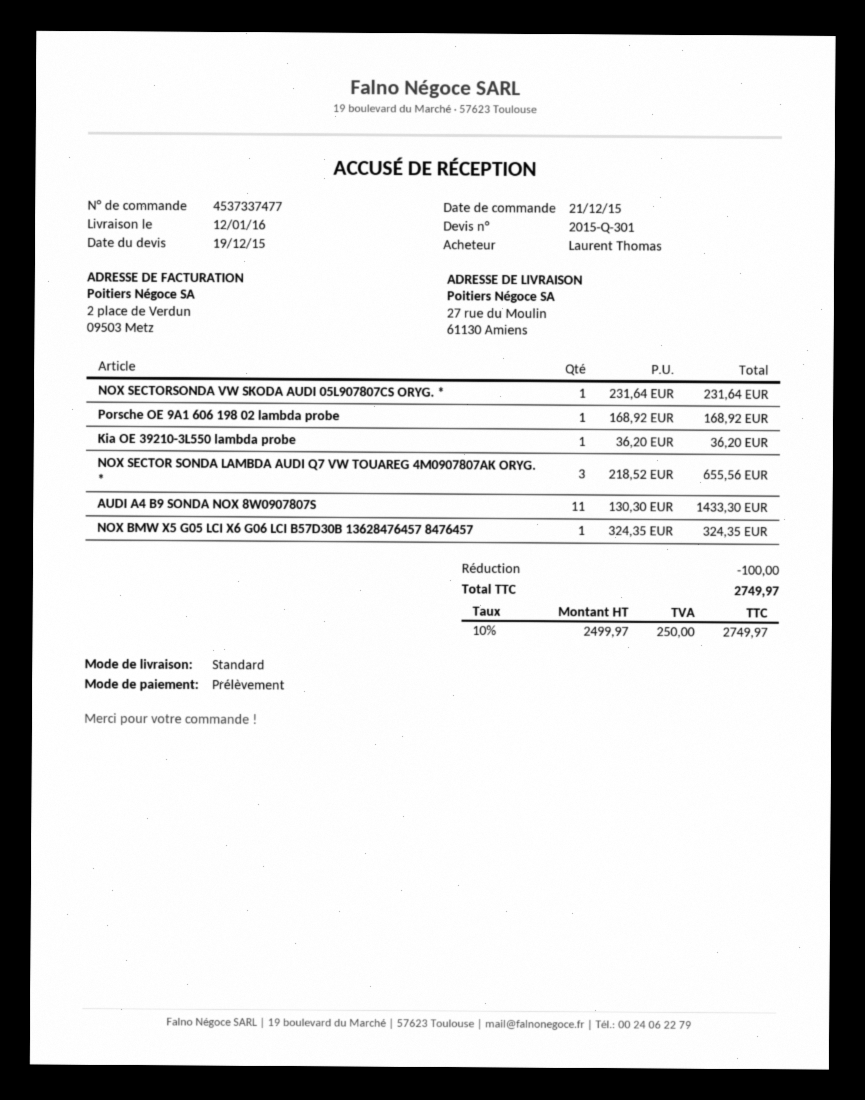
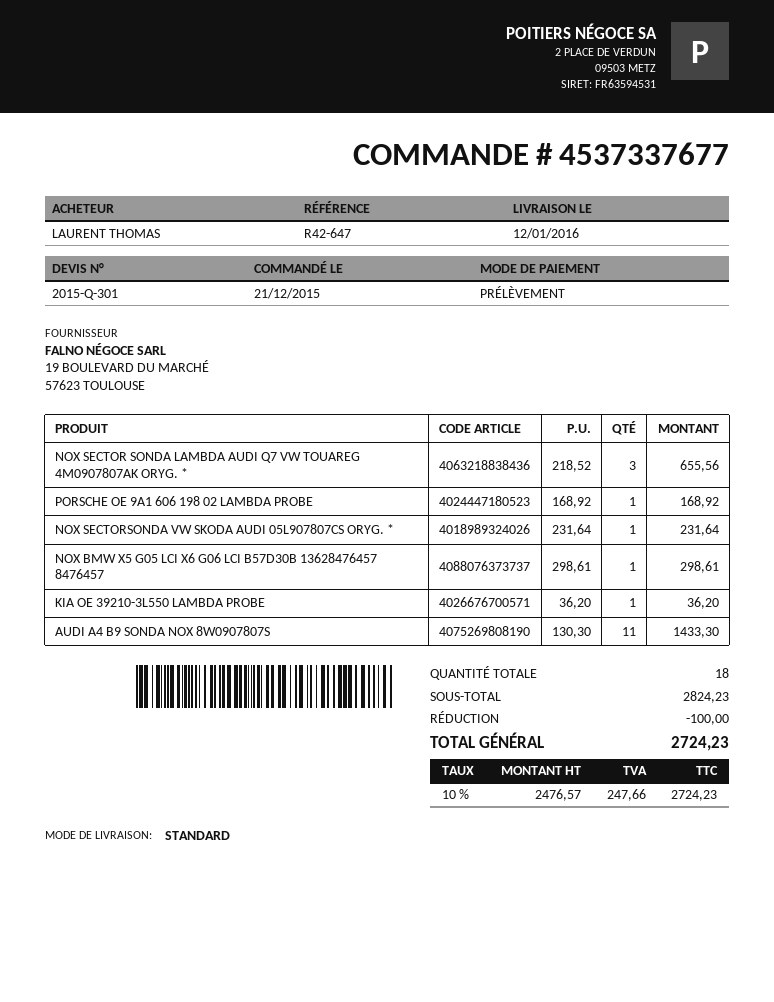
order number: 4537337477 -> 4537337677
NOX BMW X5 G05 LCI X6 G06 LCI B57D30B 13628476457 8476457: 1 x 324.35 = 324.35 -> 1 x 298.61 = 298.61
net: 2499.97 -> 2476.57
tax: 10% = 250.00 -> 10% = 247.66
total: 2749.97 -> 2724.23

